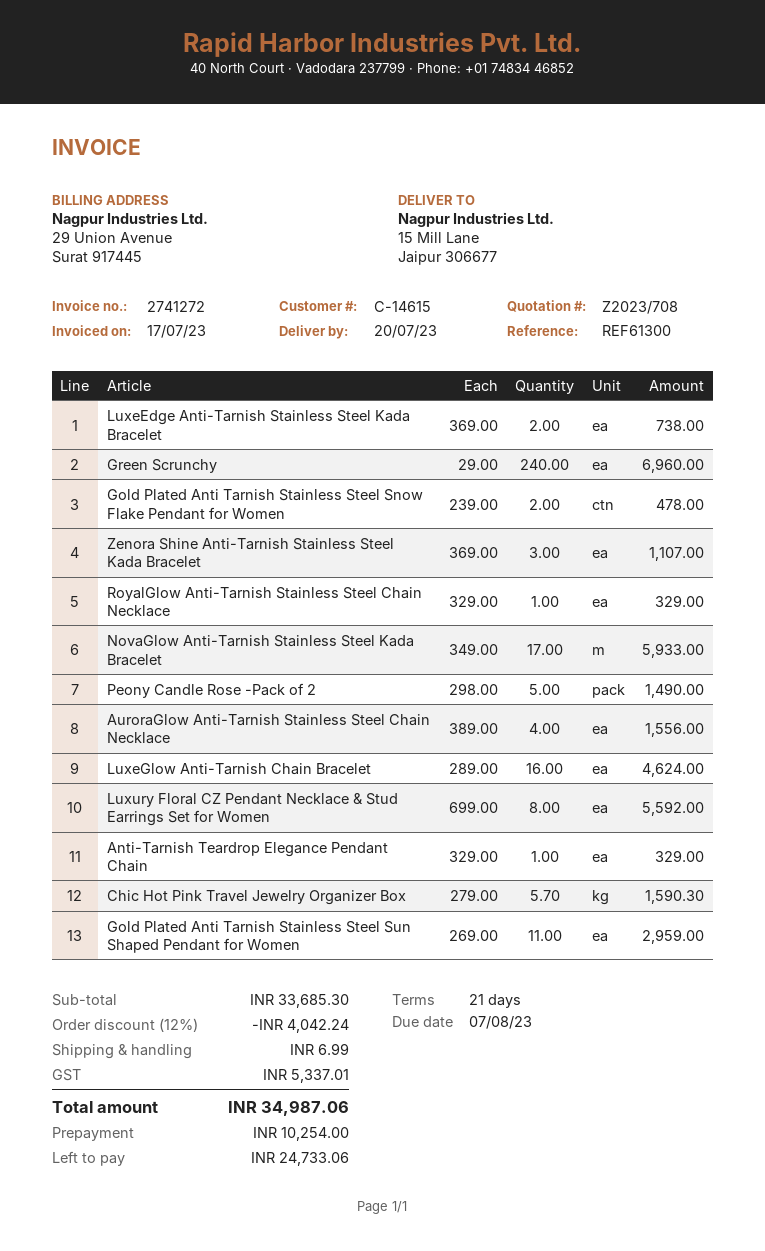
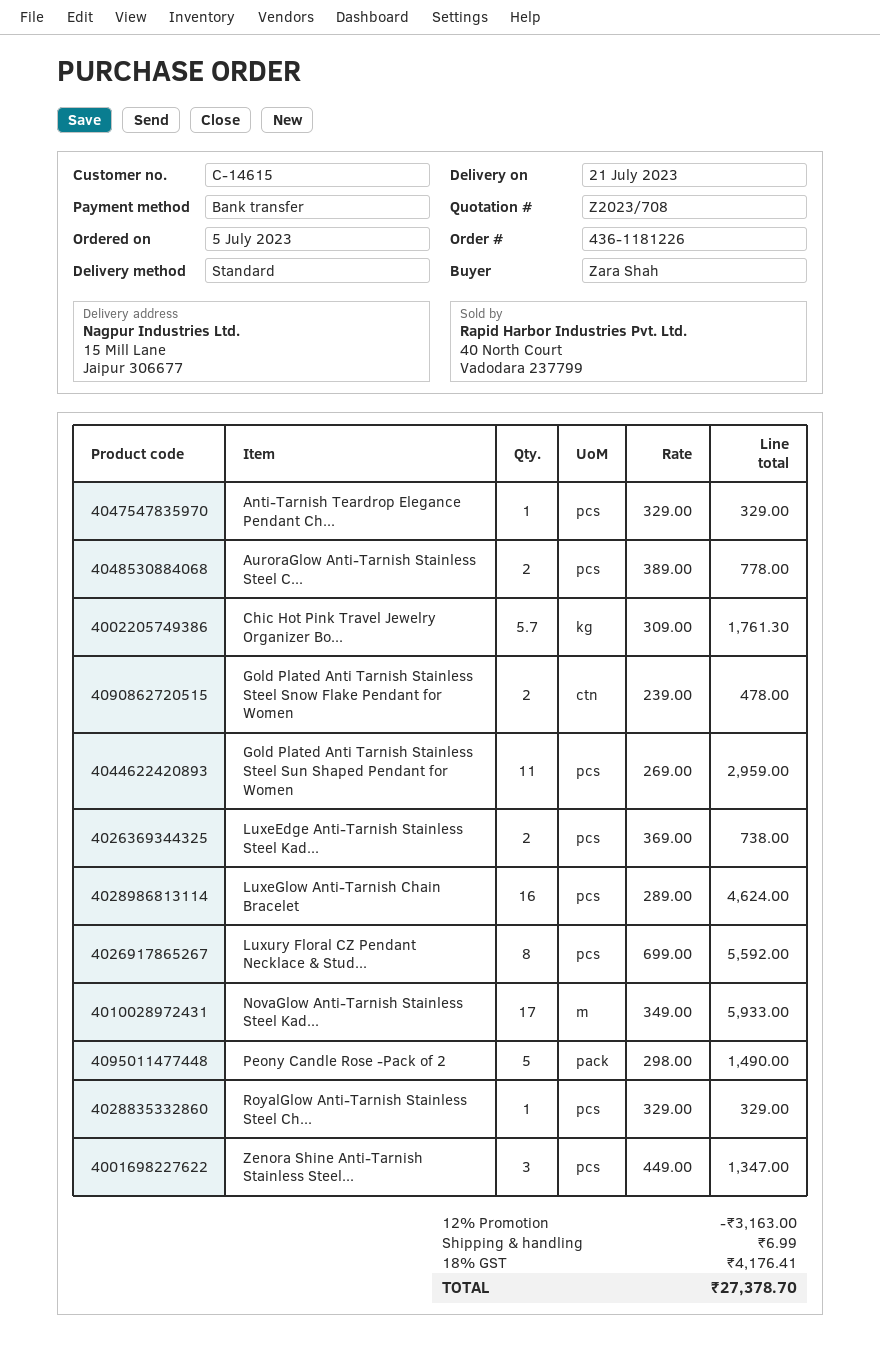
delivery date: 2023-07-20 -> 2023-07-21
Green Scrunchy: 240 x 29.00 = 6960.00 -> none
Zenora Shine Anti-Tarnish Stainless Steel Kada Bracelet: 3 x 369.00 = 1107.00 -> 3 x 449.00 = 1347.00
AuroraGlow Anti-Tarnish Stainless Steel Chain Necklace: 4 x 389.00 = 1556.00 -> 2 x 389.00 = 778.00
Chic Hot Pink Travel Jewelry Organizer Box: 5.7 x 279.00 = 1590.30 -> 5.7 x 309.00 = 1761.30
discount: 12% = 4042.24 -> 12% = 3163.00
tax: 5337.01 -> 4176.41
total: 34987.06 -> 27378.70

